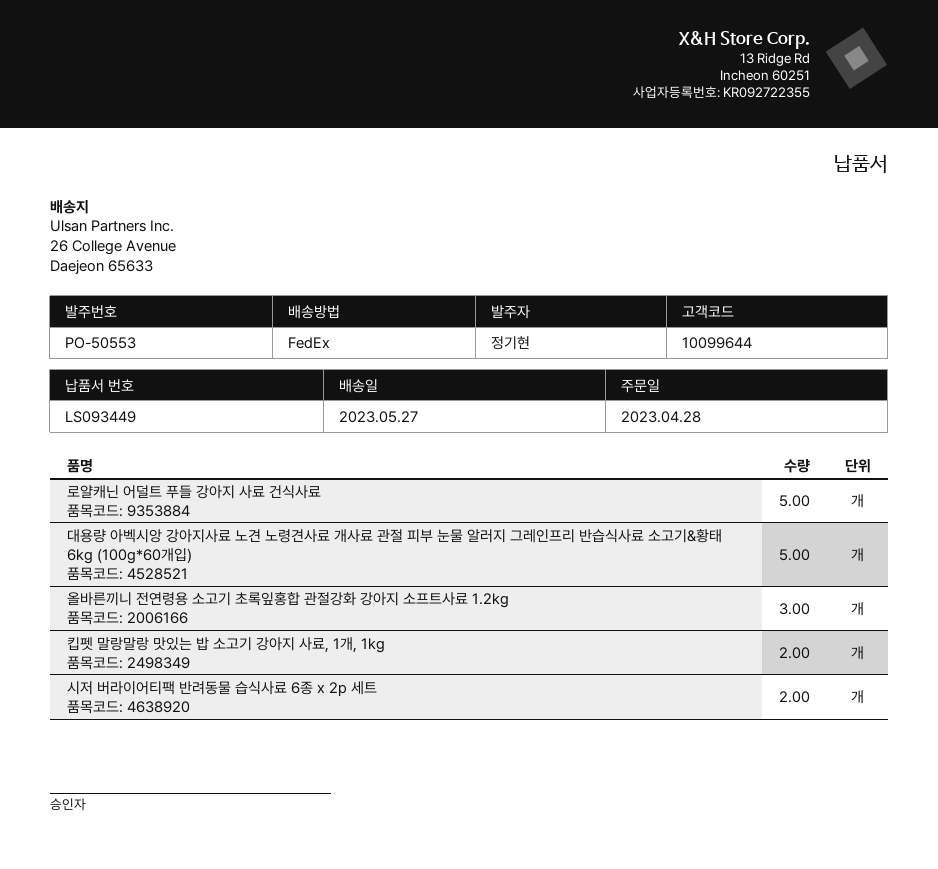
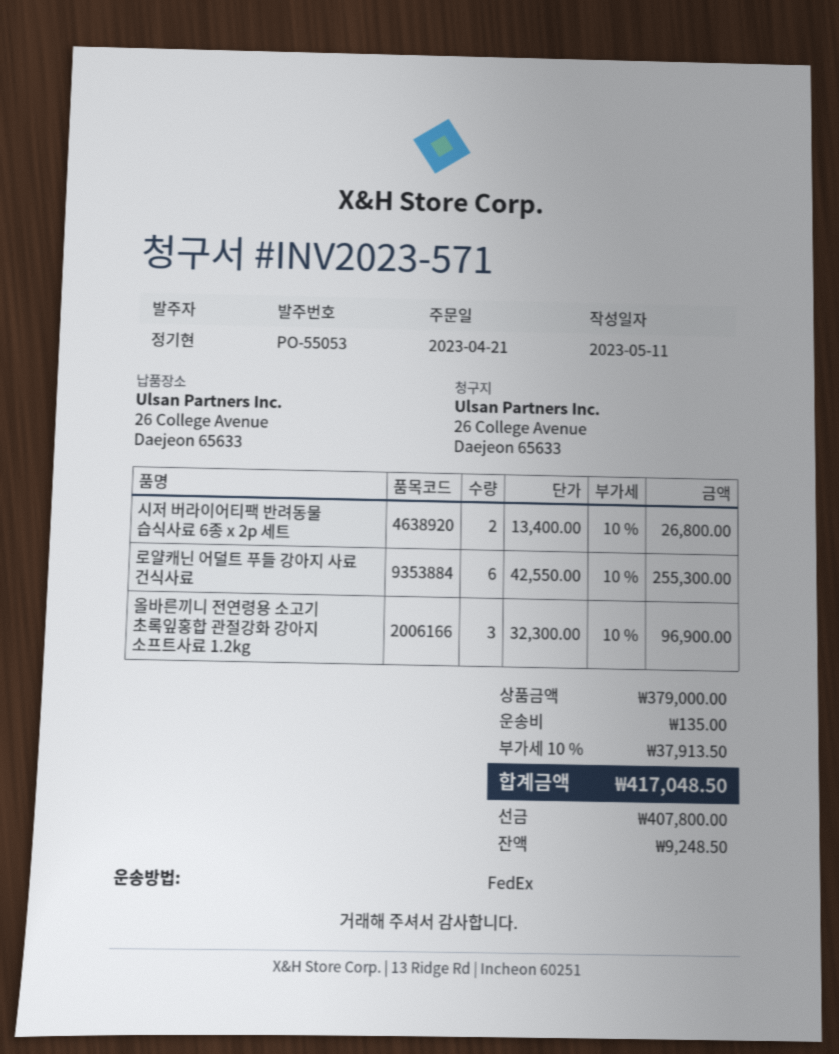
order number: PO-50553 -> PO-55053
order date: 2023-04-28 -> 2023-04-21
로얄캐닌 어덜트 푸들 강아지 사료 건식사료: 5 -> 6
대용량 아벡시앙 강아지사료 노견 노령견사료 개사료 관절 피부 눈물 알러지 그레인프리 반습식사료 소고기&황태 6kg (100g*60개입): 5 -> none
킵펫 말랑말랑 맛있는 밥 소고기 강아지 사료, 1개, 1kg: 2 -> none

